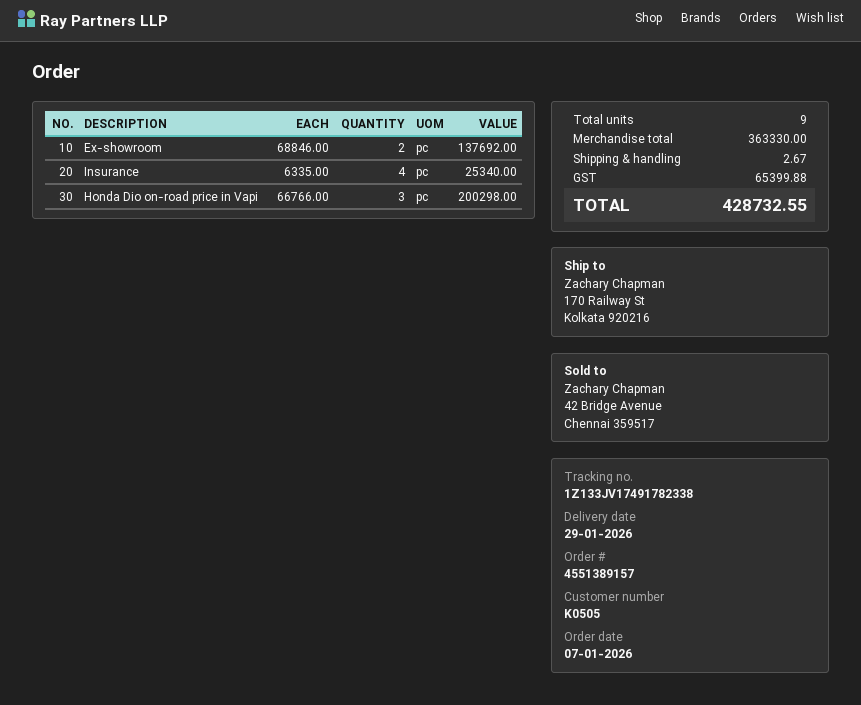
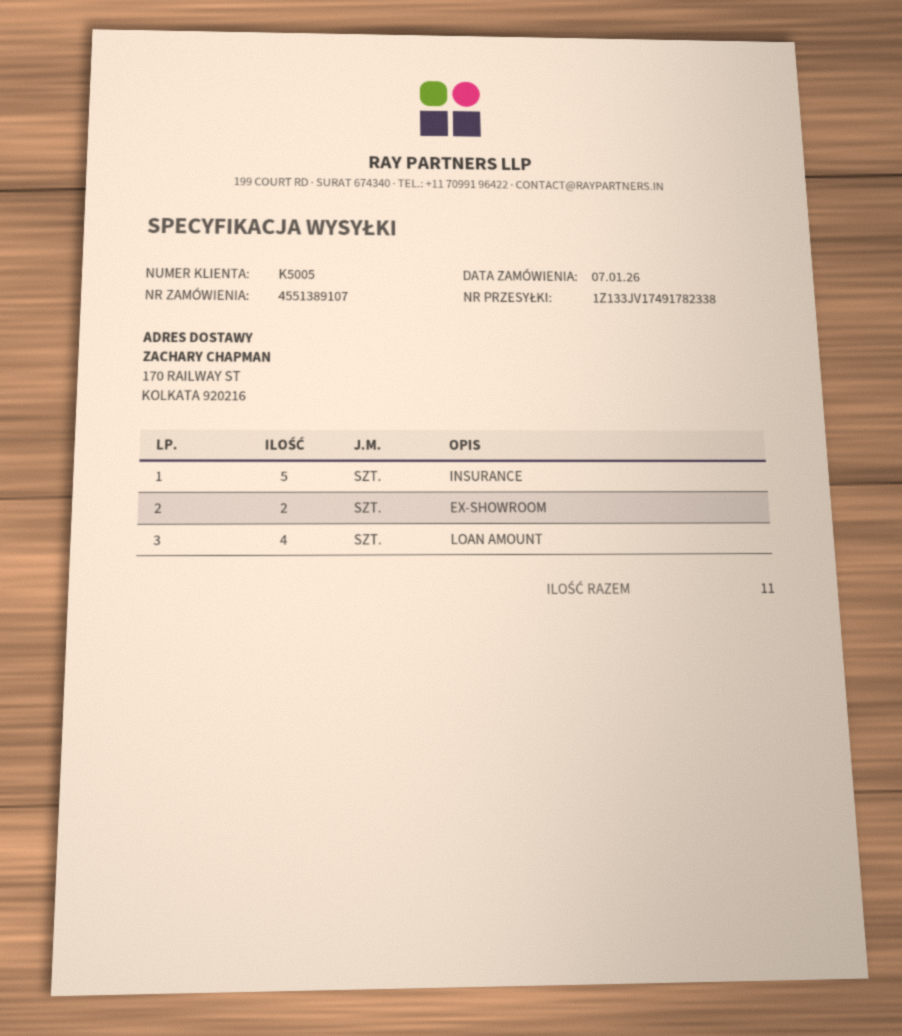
order number: 4551389157 -> 4551389107
customer number: K0505 -> K5005
Insurance: 4 -> 5
Honda Dio on-road price in Vapi: 3 -> none
LOAN AMOUNT: none -> 4
total quantity: 9 -> 11

